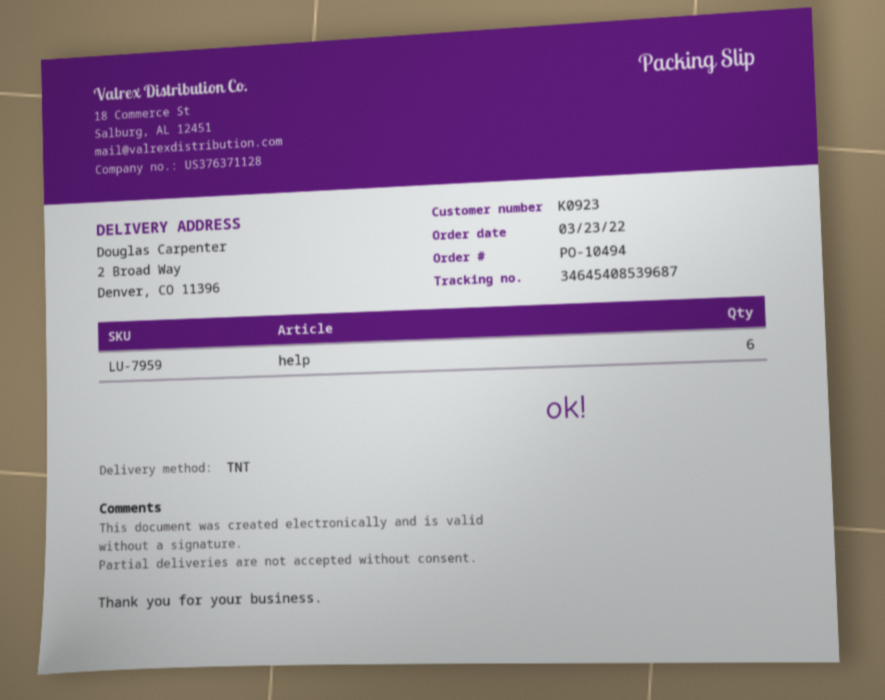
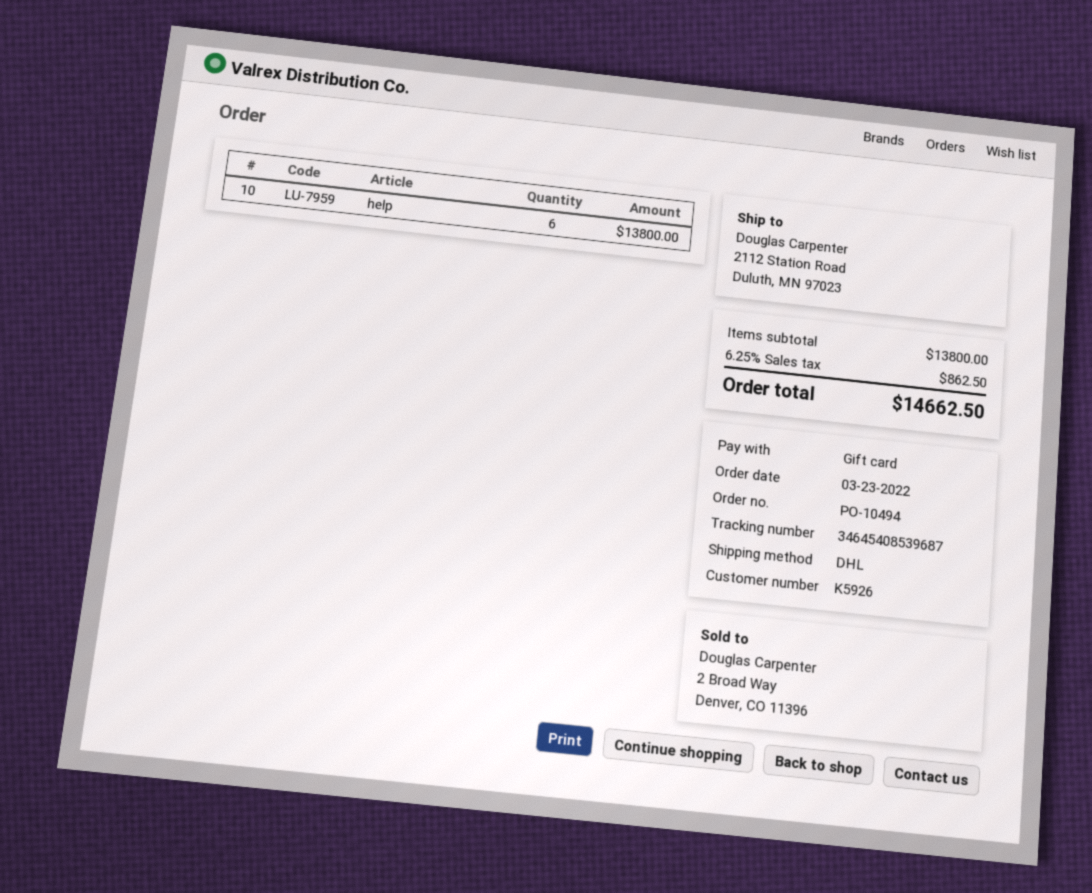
customer number: K0923 -> K5926
shipping method: TNT -> DHL
ship to: 2 Broad Way, Denver, CO 11396 -> 2112 Station Road, Duluth, MN 97023

